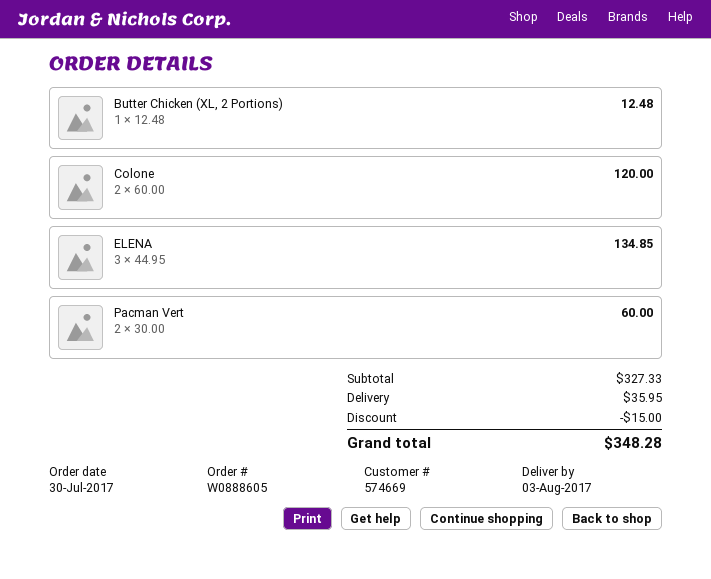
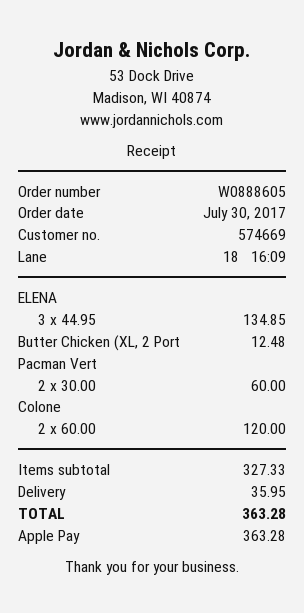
discount: 15.00 -> none
total: 348.28 -> 363.28

